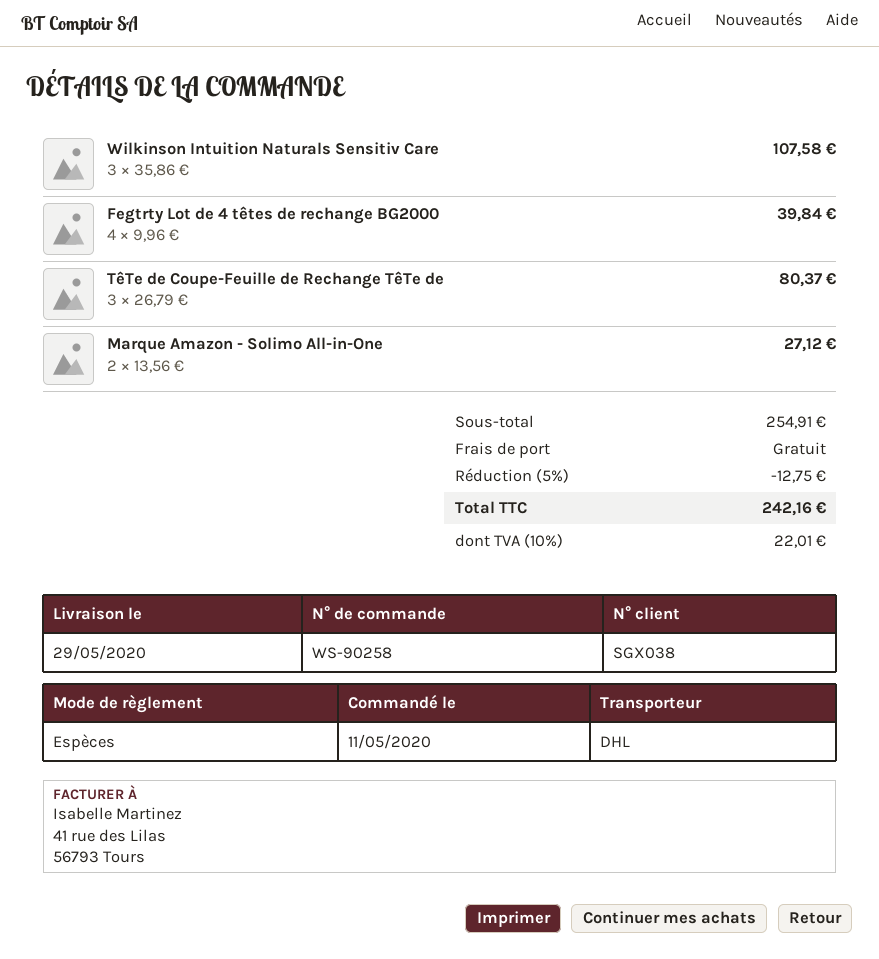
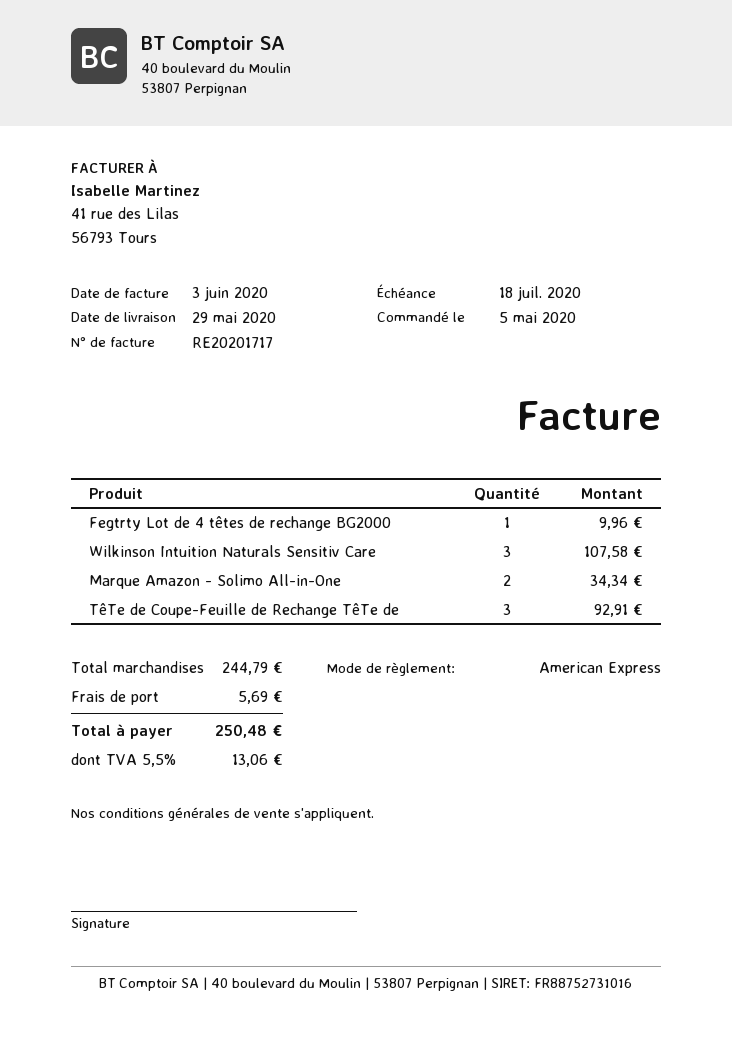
order date: 2020-05-11 -> 2020-05-05
payment method: cash -> American Express
Fegtrty Lot de 4 têtes de rechange BG2000: 4 for 39.84 -> 1 for 9.96
TêTe de Coupe-Feuille de Rechange TêTe de: 3 for 80.37 -> 3 for 92.91
Marque Amazon - Solimo All-in-One: 2 for 27.12 -> 2 for 34.34
subtotal: 254.91 -> 244.79
discount: 5% = 12.75 -> none
shipping: 0.00 -> 5.69
tax: 10% = 22.01 -> 5.5% = 13.06
total: 242.16 -> 250.48

